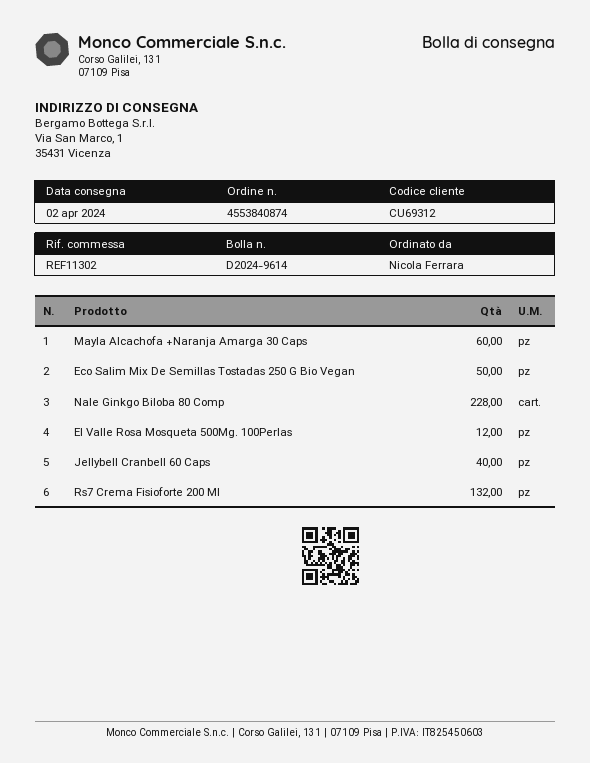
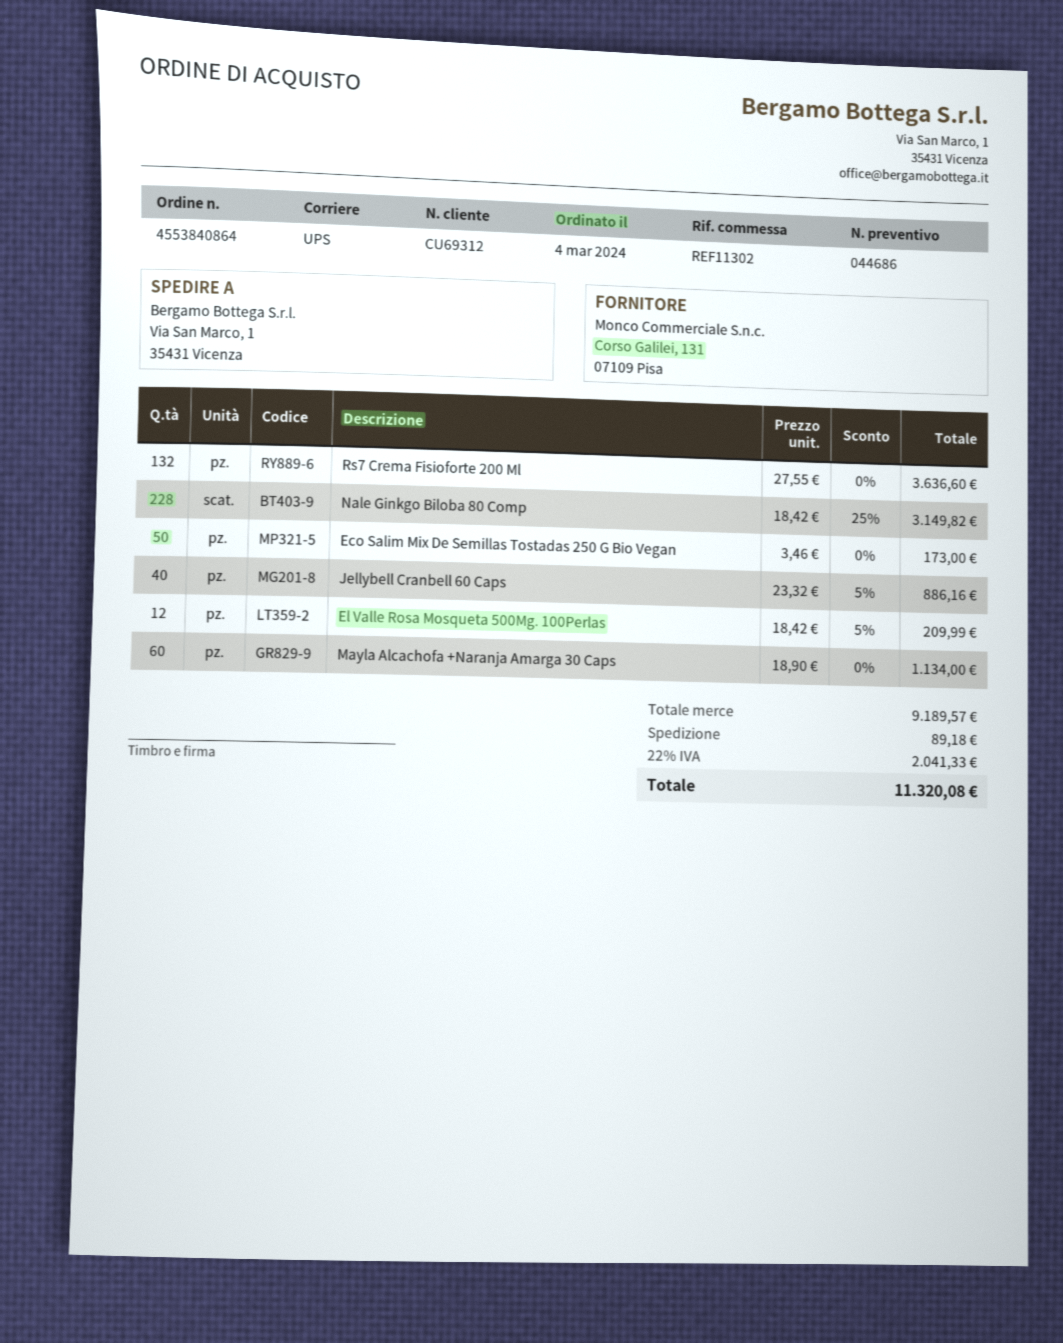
order number: 4553840874 -> 4553840864

